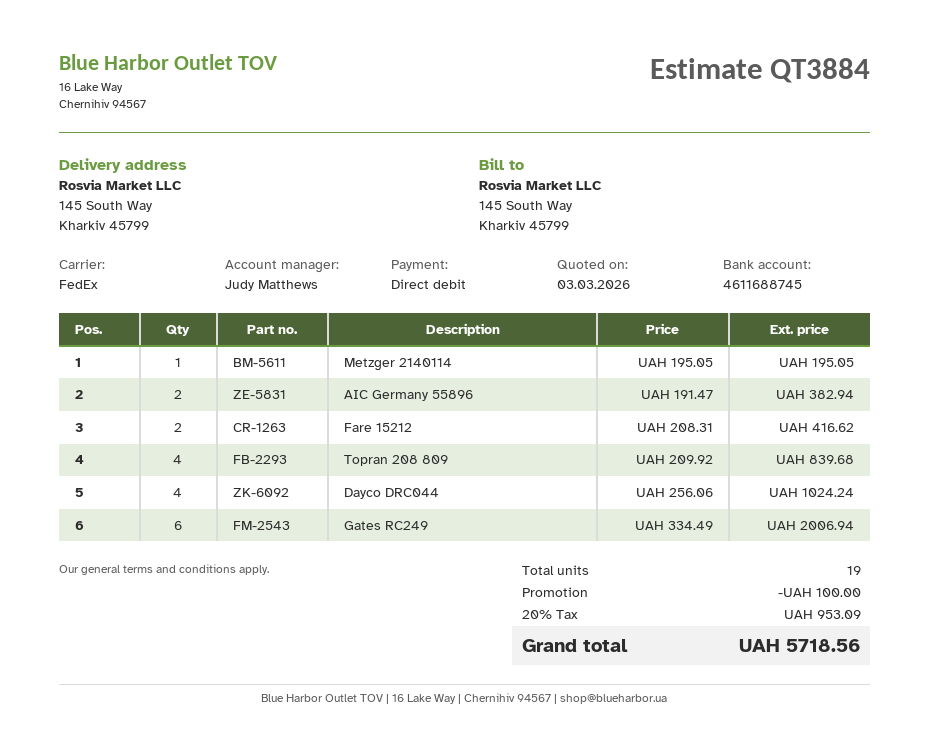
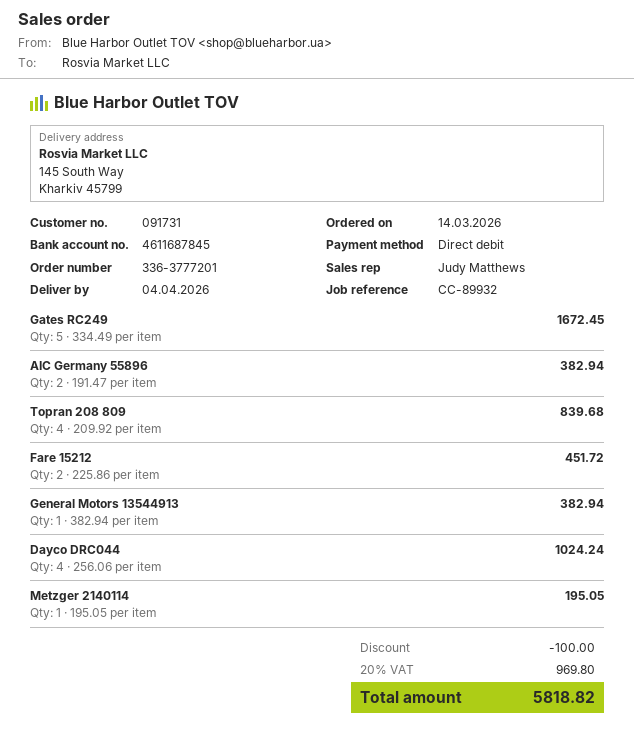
bank account: 4611688745 -> 4611687845
Fare 15212: 2 x 208.31 = 416.62 -> 2 x 225.86 = 451.72
Gates RC249: 6 x 334.49 = 2006.94 -> 5 x 334.49 = 1672.45
General Motors 13544913: none -> 1 x 382.94 = 382.94
tax: 20% = 953.09 -> 20% = 969.80
total: 5718.56 -> 5818.82

